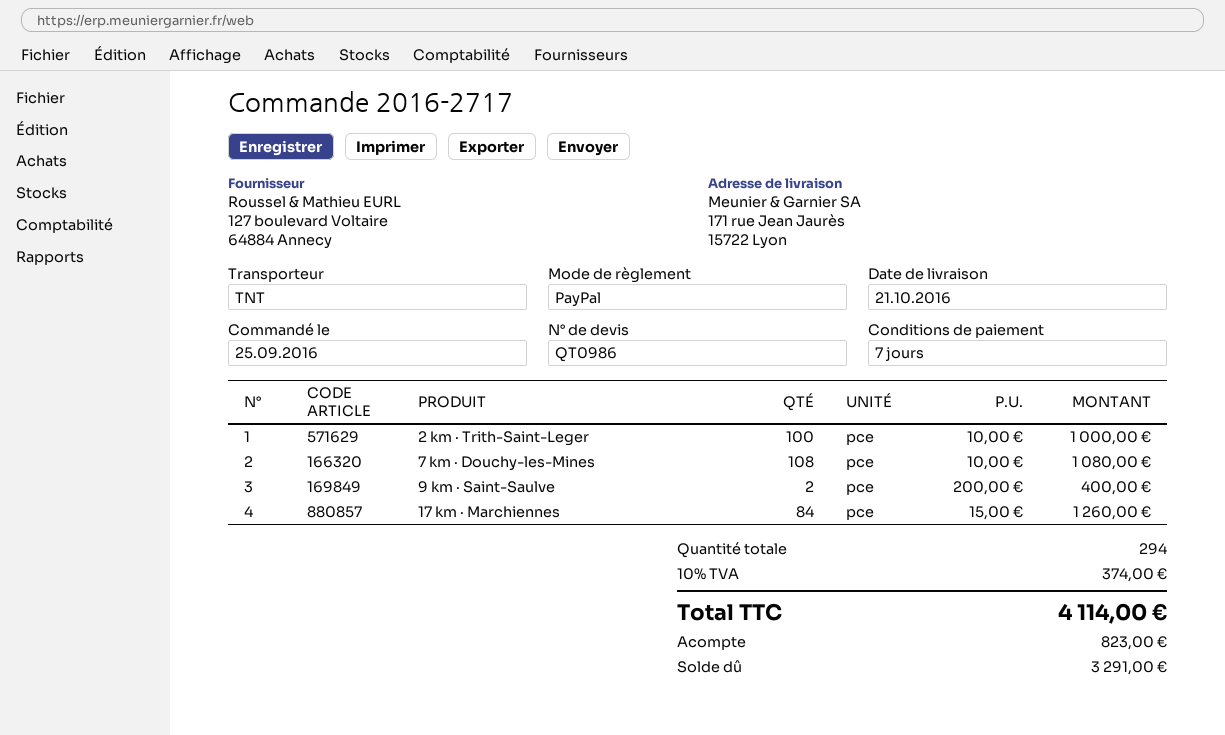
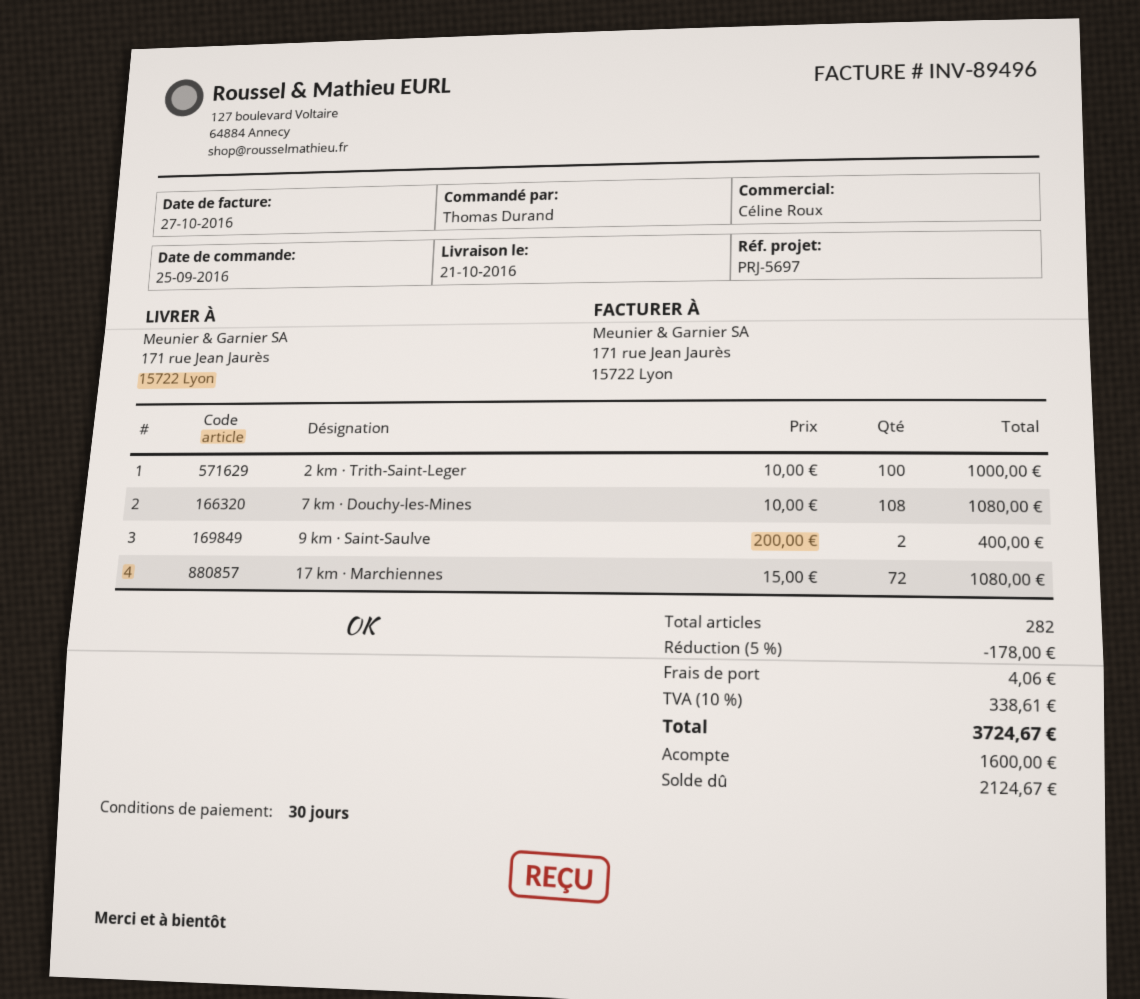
payment terms: 7 days -> 30 days
17 km · Marchiennes: 84 x 15.00 = 1260.00 -> 72 x 15.00 = 1080.00
total quantity: 294 -> 282
discount: none -> 5% = 178.00
shipping: none -> 4.06
tax: 10% = 374.00 -> 10% = 338.61
total: 4114.00 -> 3724.67
deposit: 823.00 -> 1600.00
balance: 3291.00 -> 2124.67

